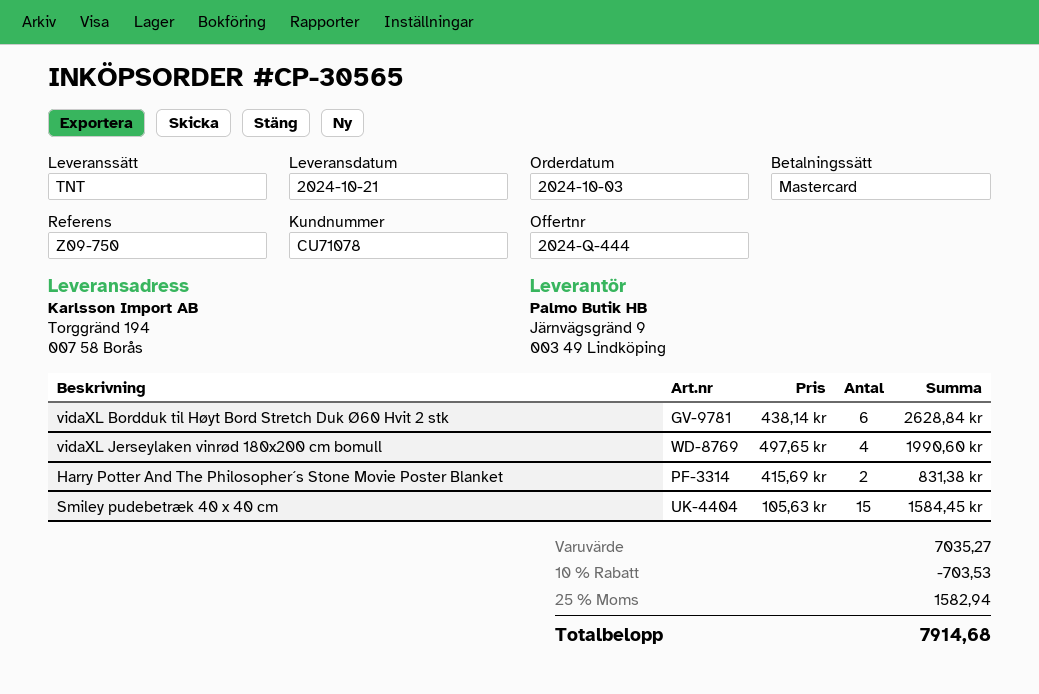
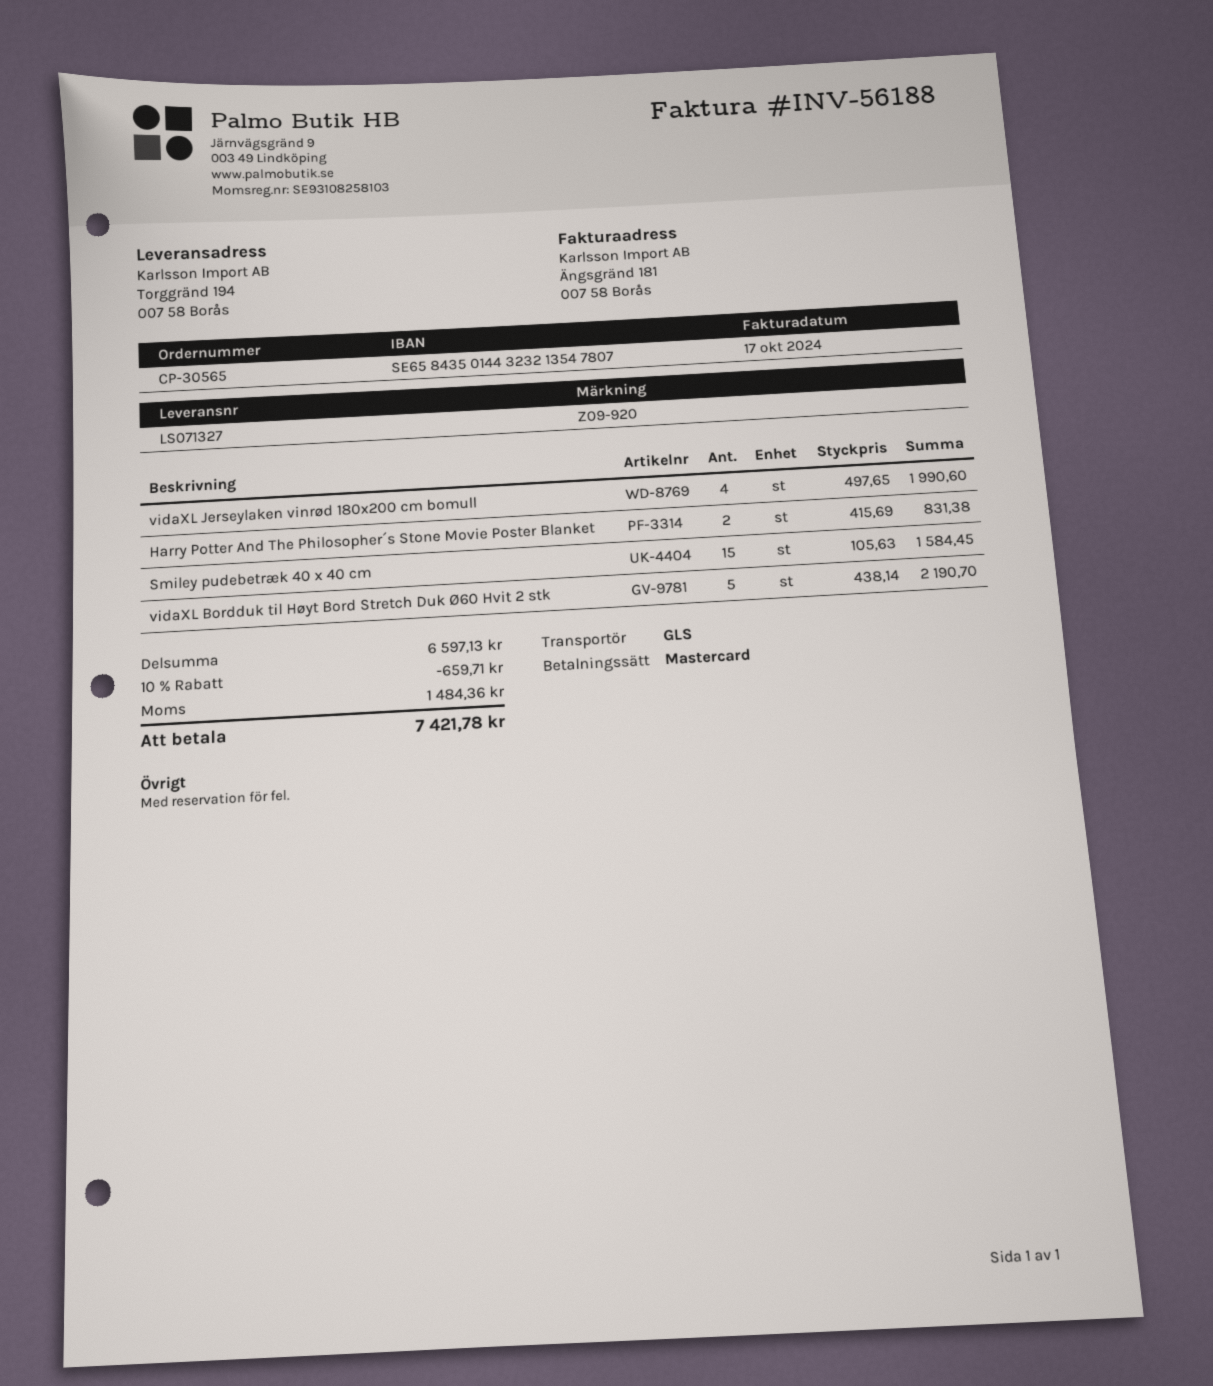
reference: Z09-750 -> Z09-920
shipping method: TNT -> GLS
vidaXL Bordduk til Høyt Bord Stretch Duk Ø60 Hvit 2 stk: 6 x 438.14 = 2628.84 -> 5 x 438.14 = 2190.70
subtotal: 7035.27 -> 6597.13
discount: 10% = 703.53 -> 10% = 659.71
tax: 1582.94 -> 1484.36
total: 7914.68 -> 7421.78

